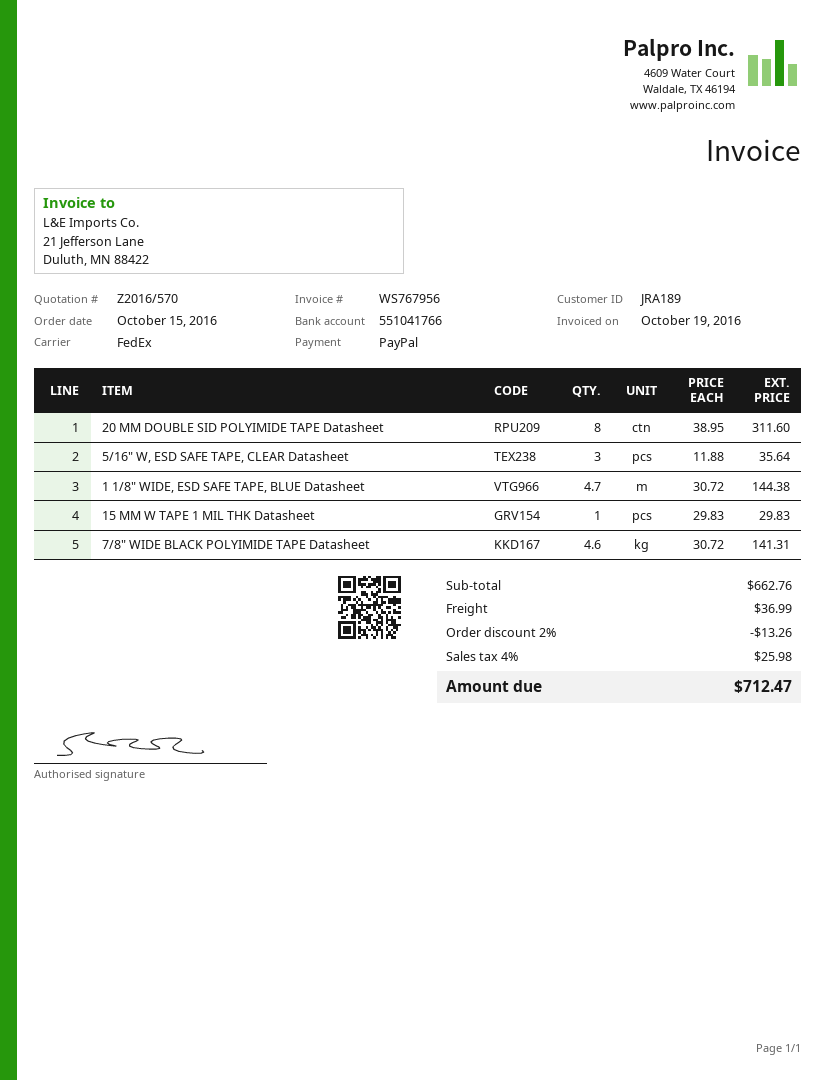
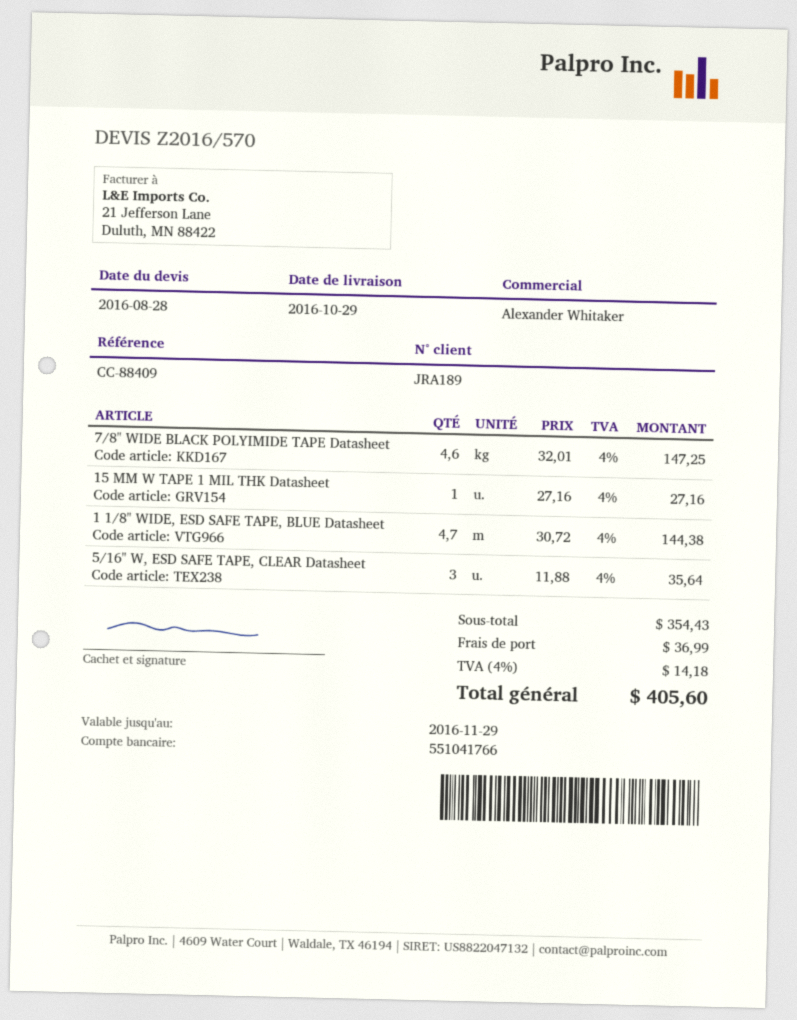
20 MM DOUBLE SID POLYIMIDE TAPE Datasheet: 8 x 38.95 = 311.60 -> none
15 MM W TAPE 1 MIL THK Datasheet: 1 x 29.83 = 29.83 -> 1 x 27.16 = 27.16
7/8" WIDE BLACK POLYIMIDE TAPE Datasheet: 4.6 x 30.72 = 141.31 -> 4.6 x 32.01 = 147.25
subtotal: 662.76 -> 354.43
discount: 2% = 13.26 -> none
tax: 4% = 25.98 -> 4% = 14.18
total: 712.47 -> 405.60

